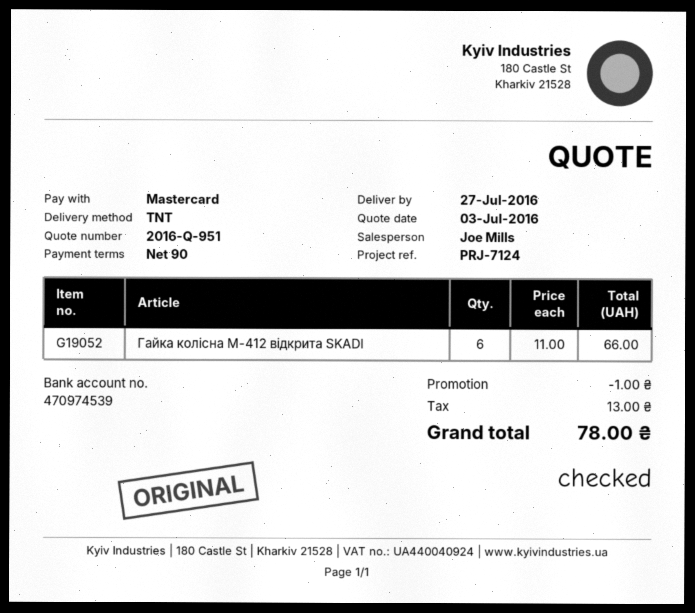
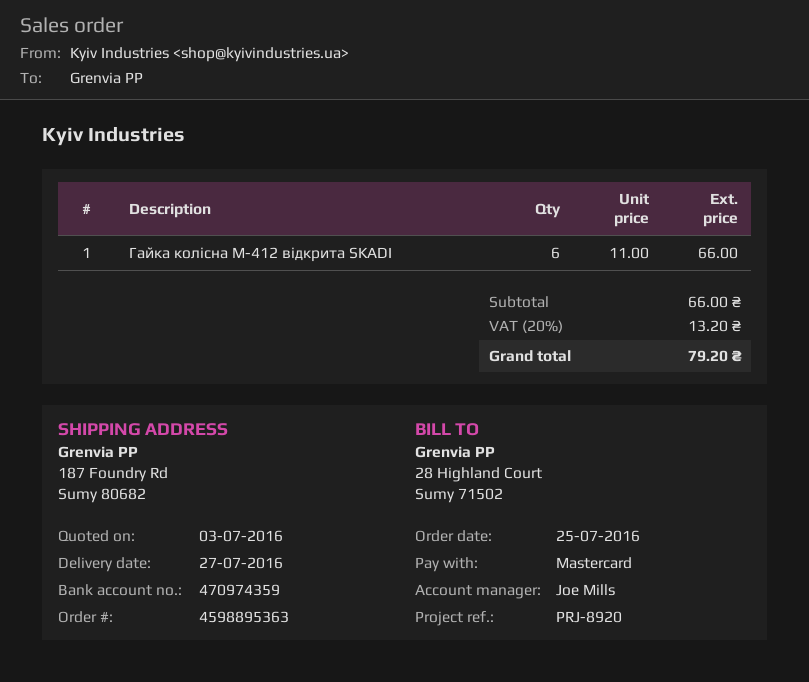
reference: PRJ-7124 -> PRJ-8920
bank account: 470974539 -> 470974359
discount: 1.00 -> none
tax: 13.00 -> 13.20
total: 78.00 -> 79.20

